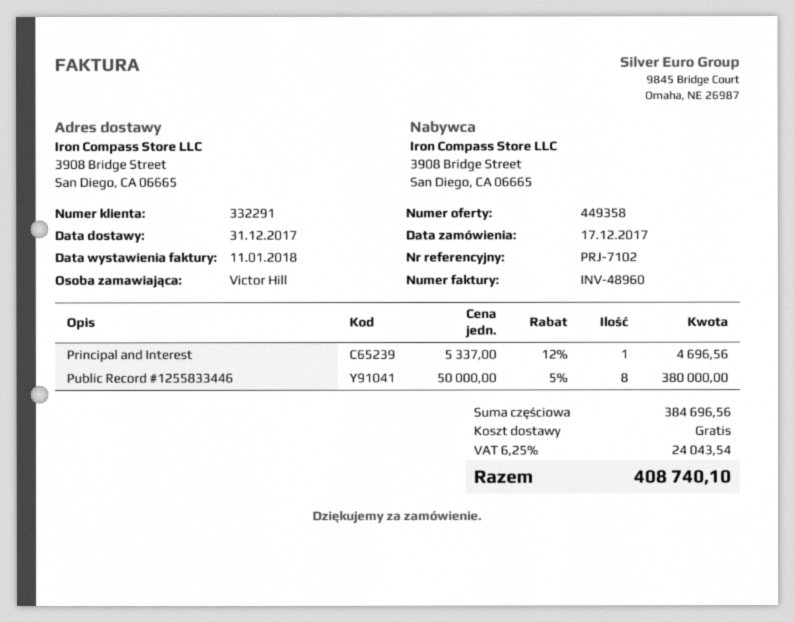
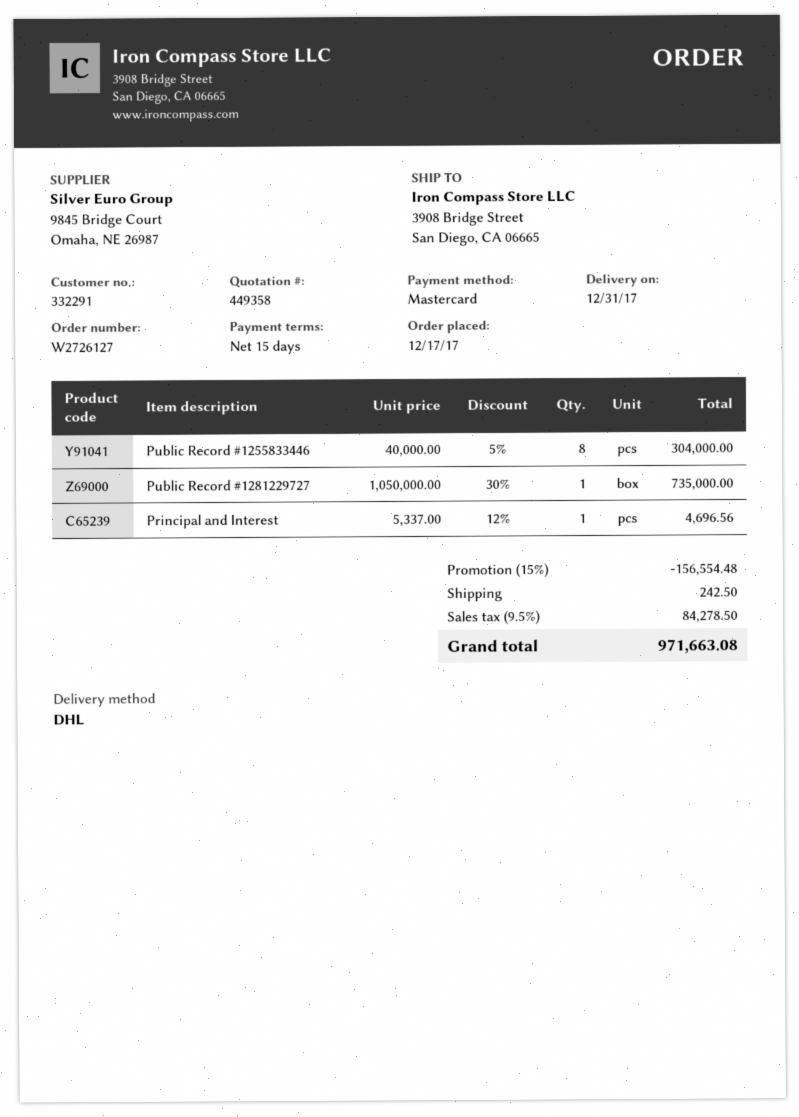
Public Record #1255833446: 8 x 50000.00 - 5% = 380000.00 -> 8 x 40000.00 - 5% = 304000.00
Public Record #1281229727: none -> 1 x 1050000.00 - 30% = 735000.00
discount: none -> 15% = 156554.48
shipping: 0.00 -> 242.50
tax: 6.25% = 24043.54 -> 9.5% = 84278.50
total: 408740.10 -> 971663.08

